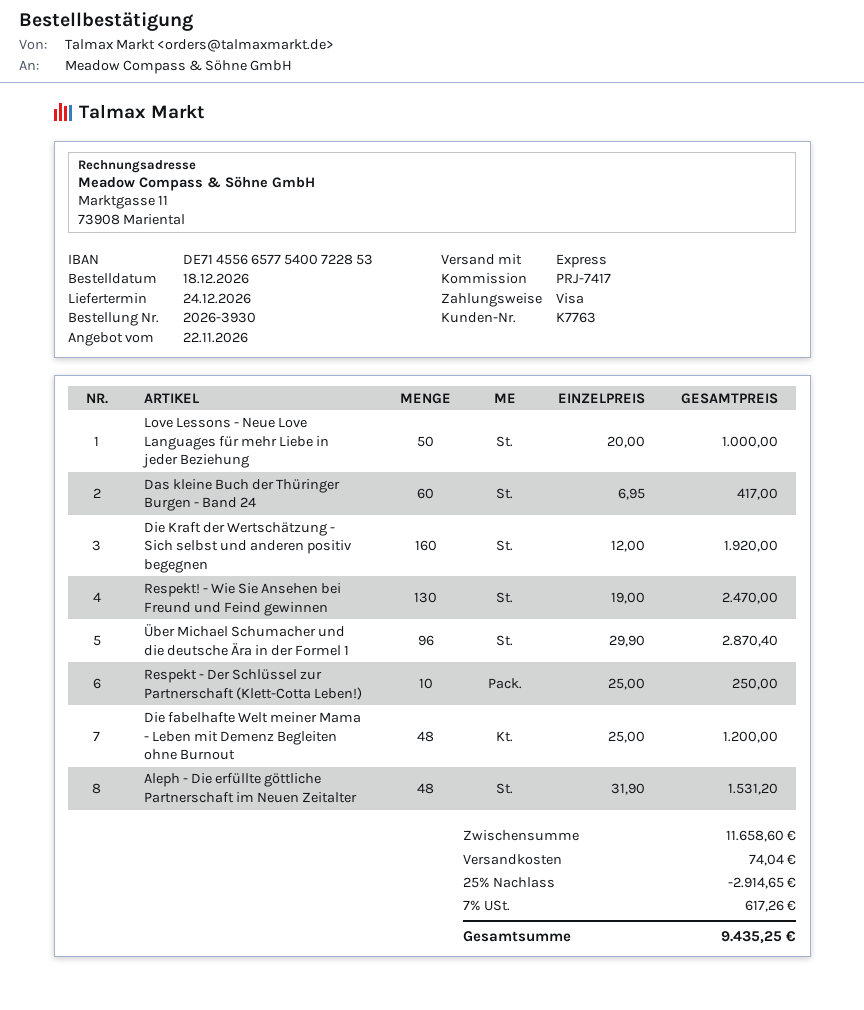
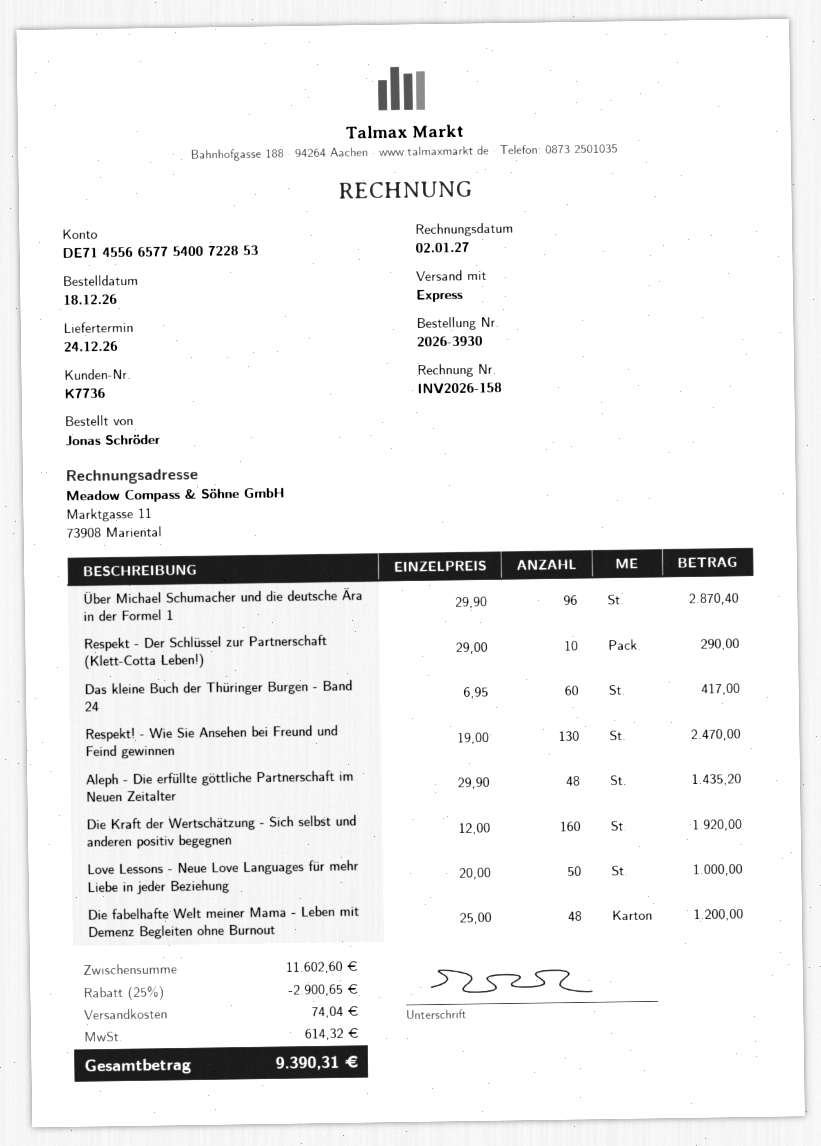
customer number: K7763 -> K7736
Respekt - Der Schlüssel zur Partnerschaft (Klett-Cotta Leben!): 10 x 25.00 = 250.00 -> 10 x 29.00 = 290.00
Aleph - Die erfüllte göttliche Partnerschaft im Neuen Zeitalter: 48 x 31.90 = 1531.20 -> 48 x 29.90 = 1435.20
subtotal: 11658.60 -> 11602.60
discount: 25% = 2914.65 -> 25% = 2900.65
tax: 617.26 -> 614.32
total: 9435.25 -> 9390.31

